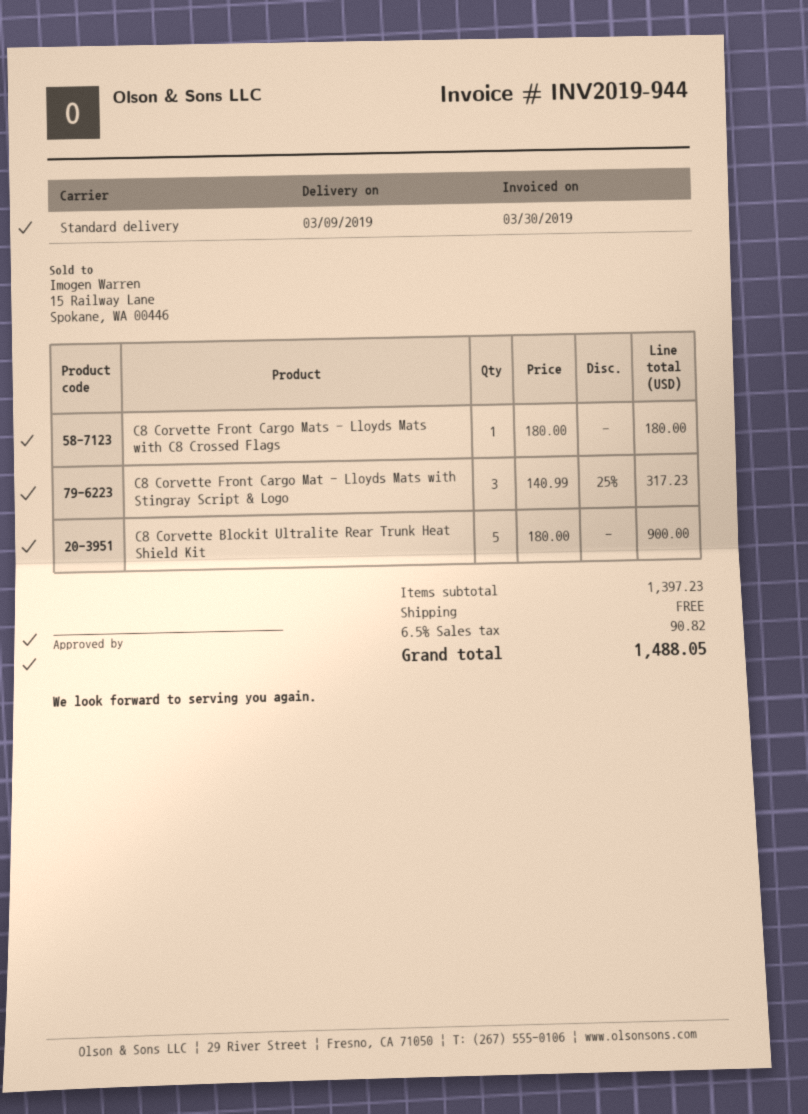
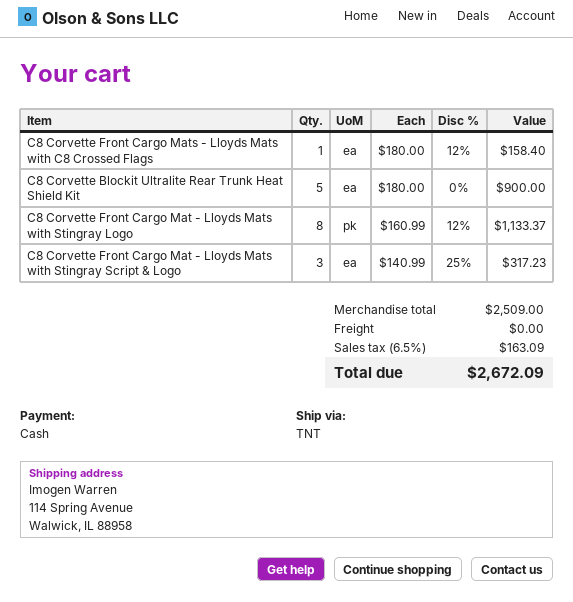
shipping method: standard -> TNT
C8 Corvette Front Cargo Mats - Lloyds Mats with C8 Crossed Flags: 1 x 180.00 = 180.00 -> 1 x 180.00 - 12% = 158.40
C8 Corvette Front Cargo Mat - Lloyds Mats with Stingray Logo: none -> 8 x 160.99 - 12% = 1133.37
subtotal: 1397.23 -> 2509.00
tax: 6.5% = 90.82 -> 6.5% = 163.09
total: 1488.05 -> 2672.09

